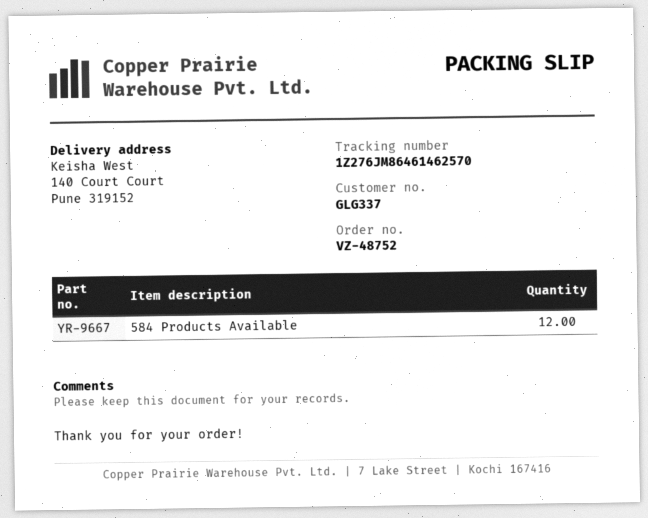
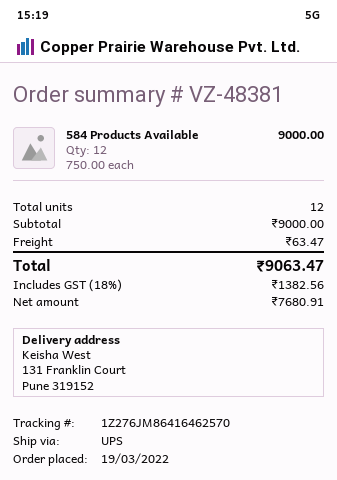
order number: VZ-48752 -> VZ-48381
tracking number: 1Z276JM86461462570 -> 1Z276JM86416462570
ship to: 140 Court Court, Pune 319152 -> 131 Franklin Court, Pune 319152

